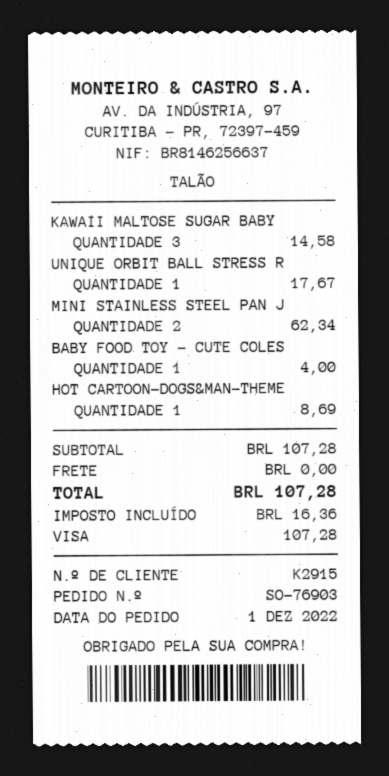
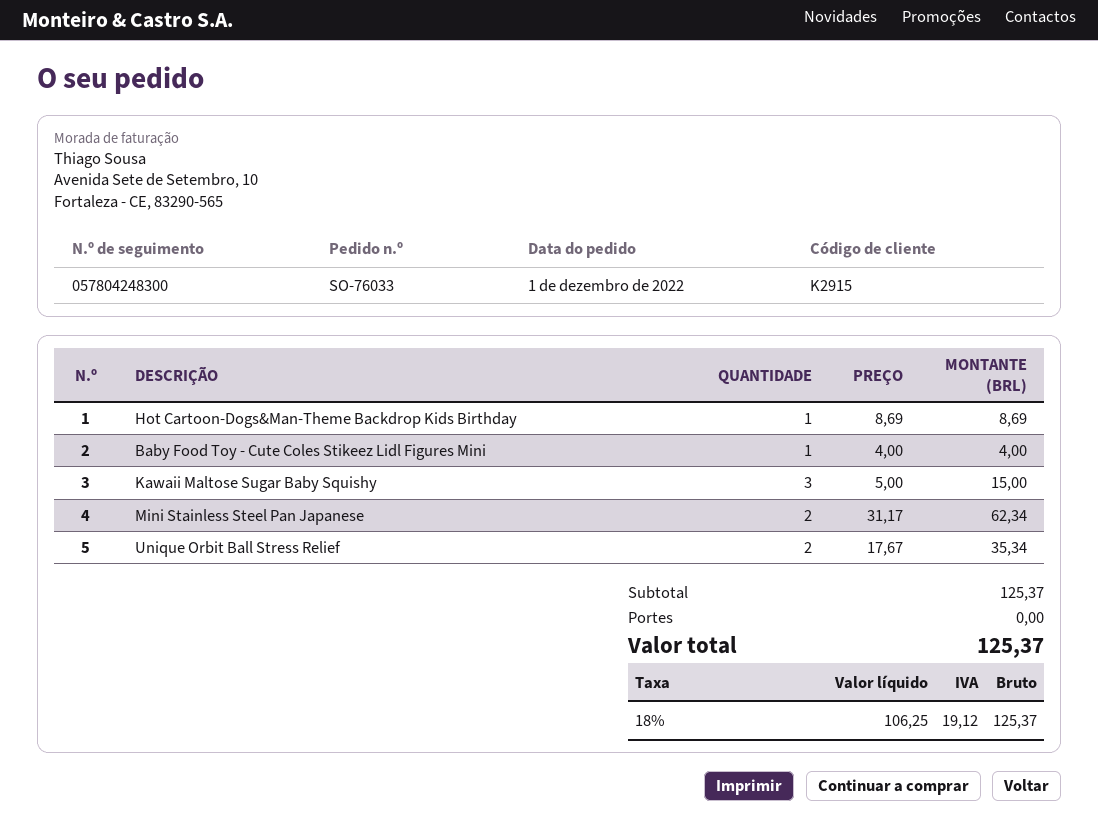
order number: SO-76903 -> SO-76033
KAWAII MALTOSE SUGAR BABY: 3 for 14.58 -> 3 for 15.00
UNIQUE ORBIT BALL STRESS R: 1 for 17.67 -> 2 for 35.34
subtotal: 107.28 -> 125.37
tax: 16.36 -> 19.12
total: 107.28 -> 125.37

